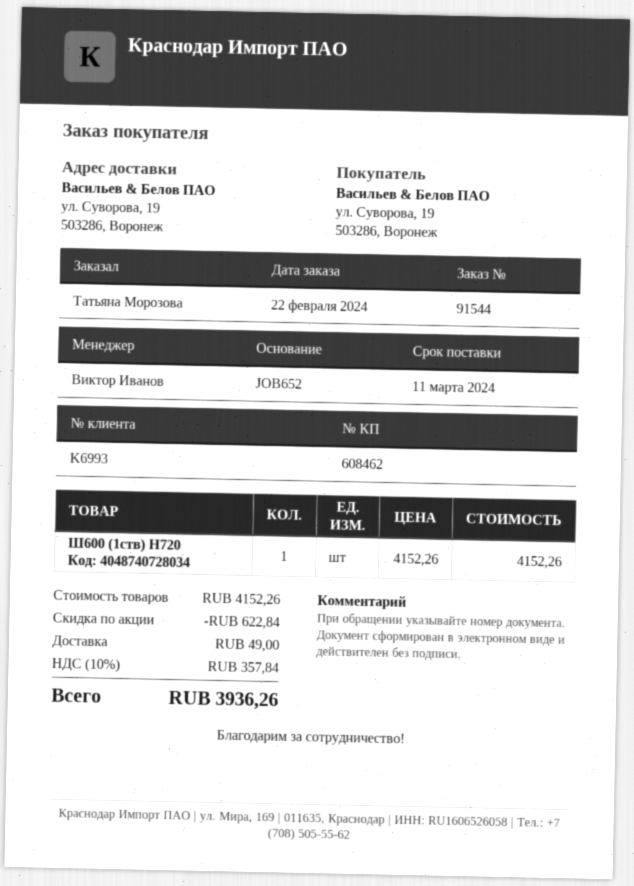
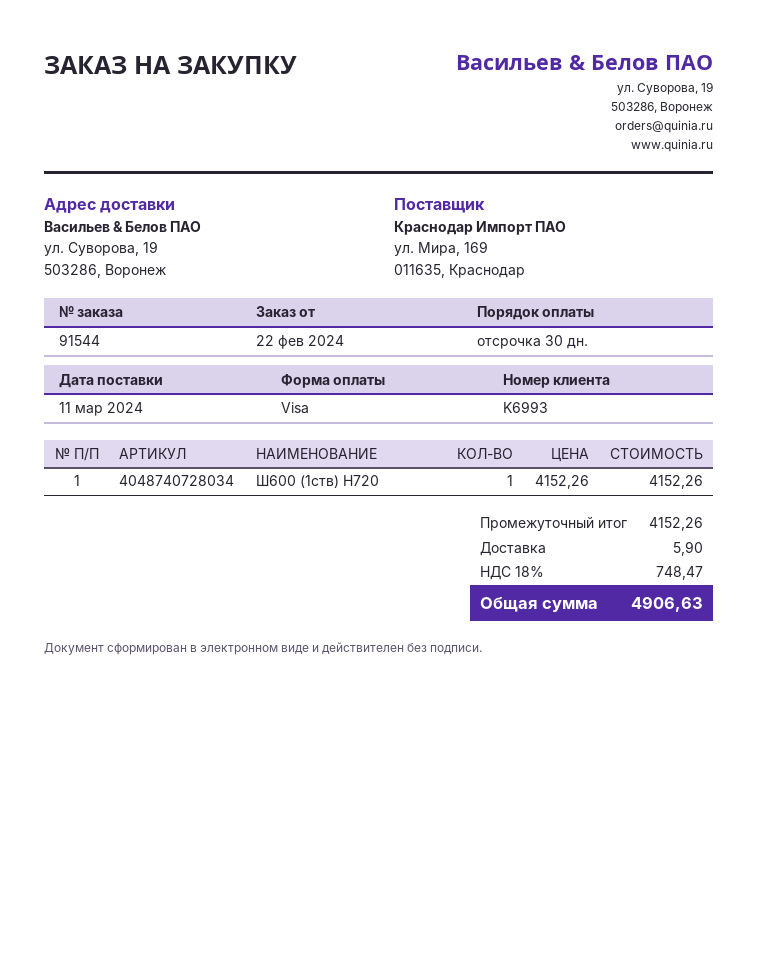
discount: 622.84 -> none
shipping: 49.00 -> 5.90
tax: 10% = 357.84 -> 18% = 748.47
total: 3936.26 -> 4906.63

